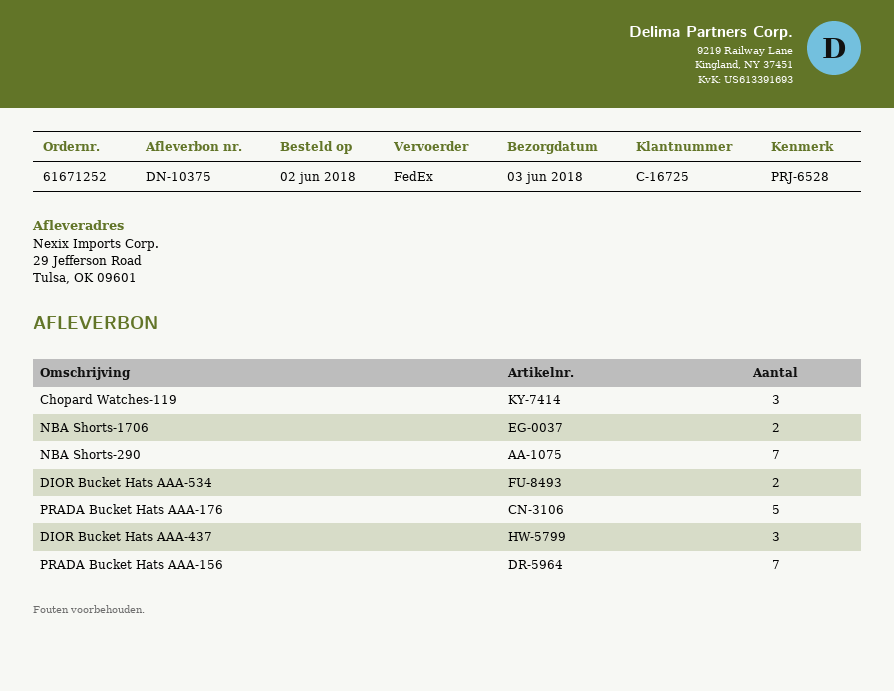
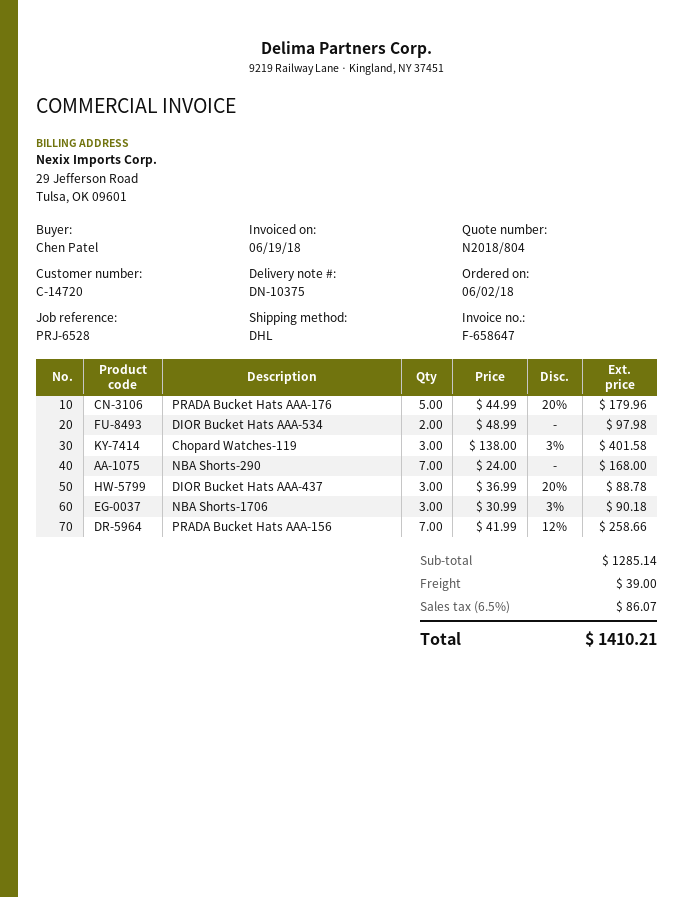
customer number: C-16725 -> C-14720
shipping method: FedEx -> DHL
NBA Shorts-1706: 2 -> 3

